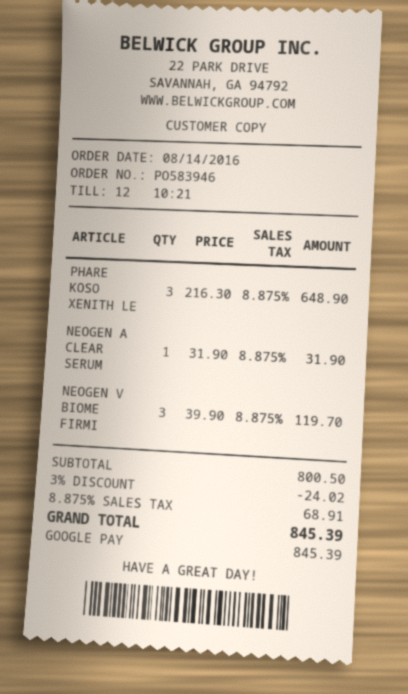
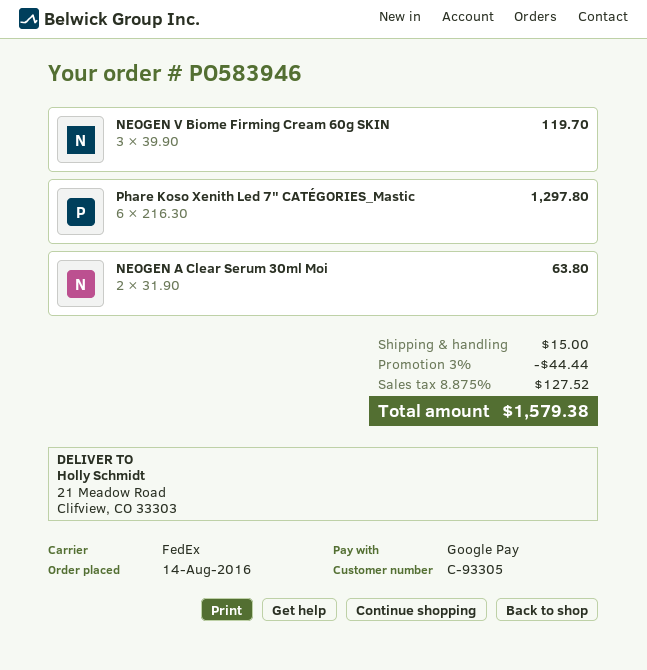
PHARE KOSO XENITH LE: 3 x 216.30 = 648.90 -> 6 x 216.30 = 1297.80
NEOGEN A CLEAR SERUM: 1 x 31.90 = 31.90 -> 2 x 31.90 = 63.80
discount: 3% = 24.02 -> 3% = 44.44
shipping: none -> 15.00
tax: 8.875% = 68.91 -> 8.875% = 127.52
total: 845.39 -> 1579.38

